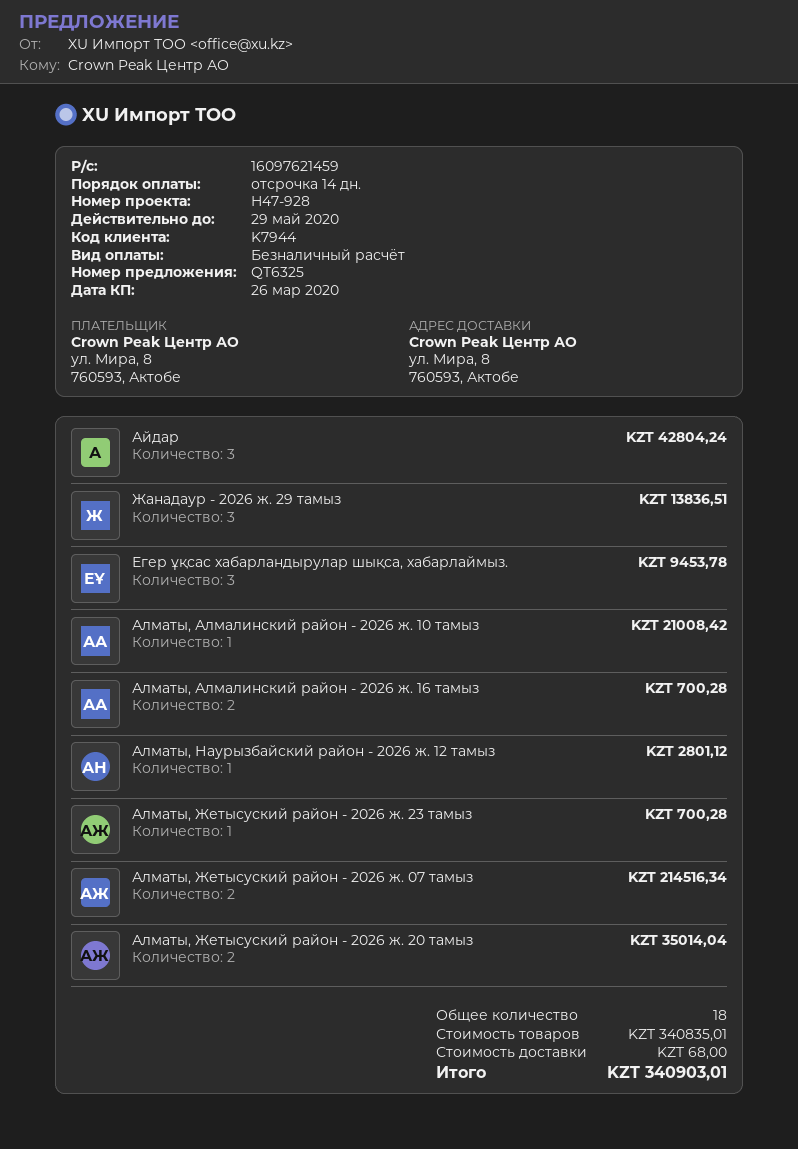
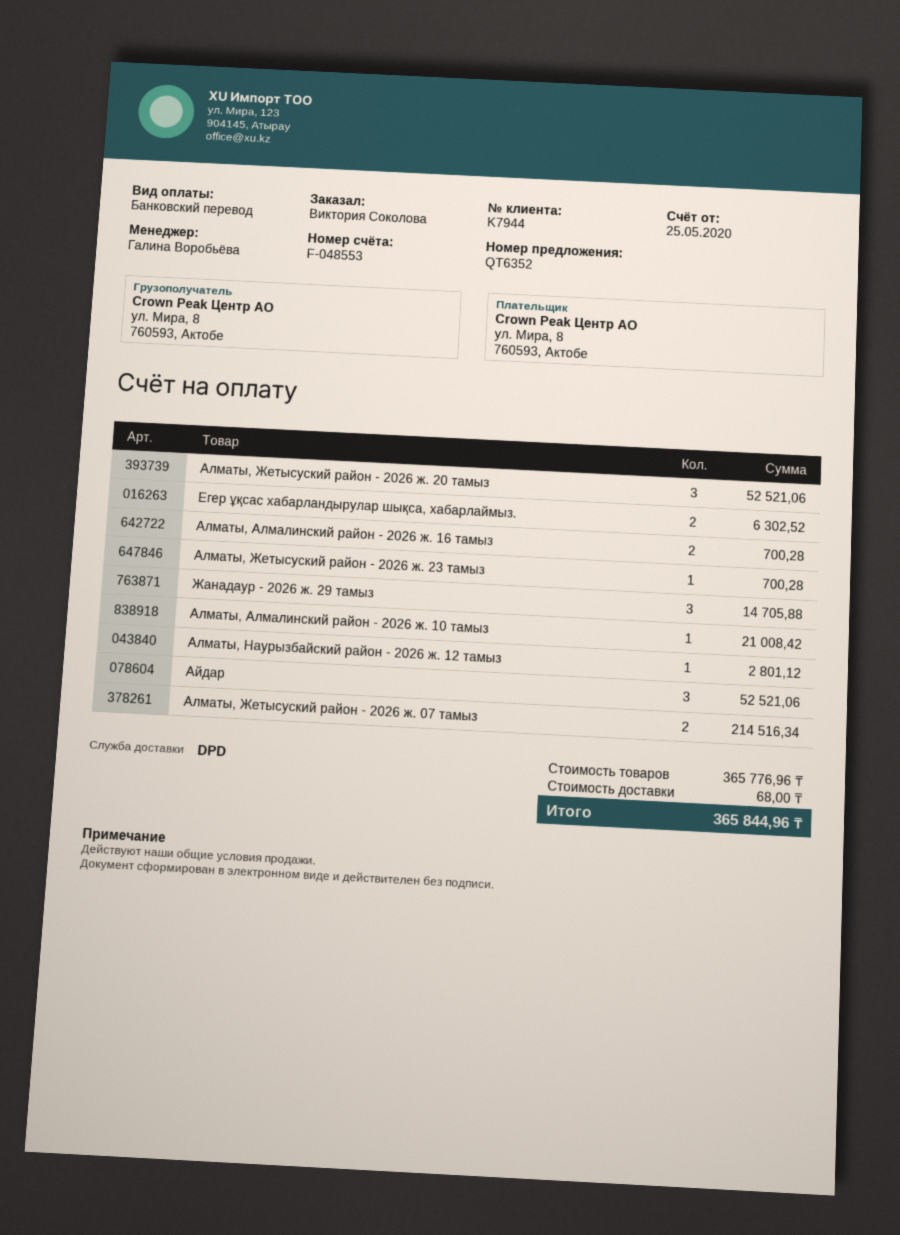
quote number: QT6325 -> QT6352
Айдар: 3 for 42804.24 -> 3 for 52521.06
Жанадаур - 2026 ж. 29 тамыз: 3 for 13836.51 -> 3 for 14705.88
Егер ұқсас хабарландырулар шықса, хабарлаймыз.: 3 for 9453.78 -> 2 for 6302.52
Алматы, Жетысуский район - 2026 ж. 20 тамыз: 2 for 35014.04 -> 3 for 52521.06
subtotal: 340835.01 -> 365776.96
total: 340903.01 -> 365844.96

